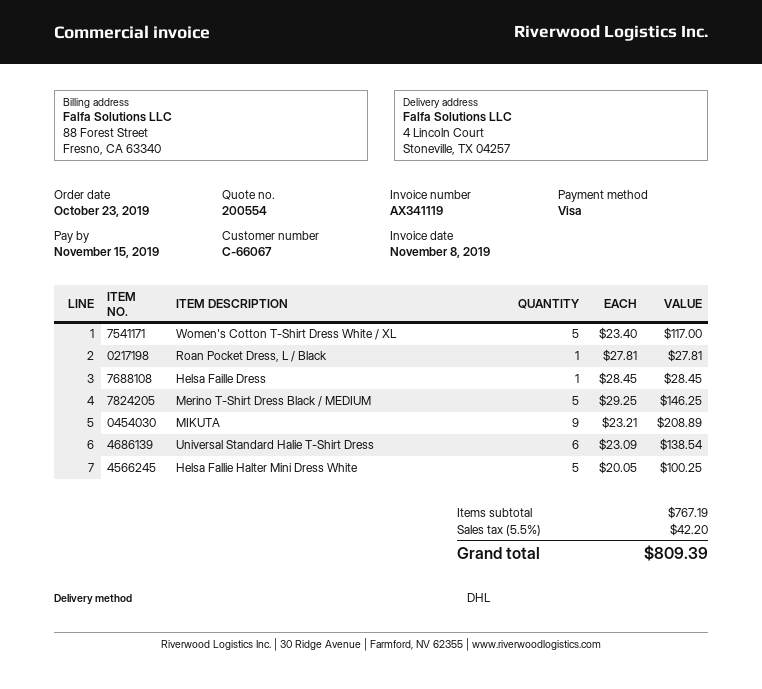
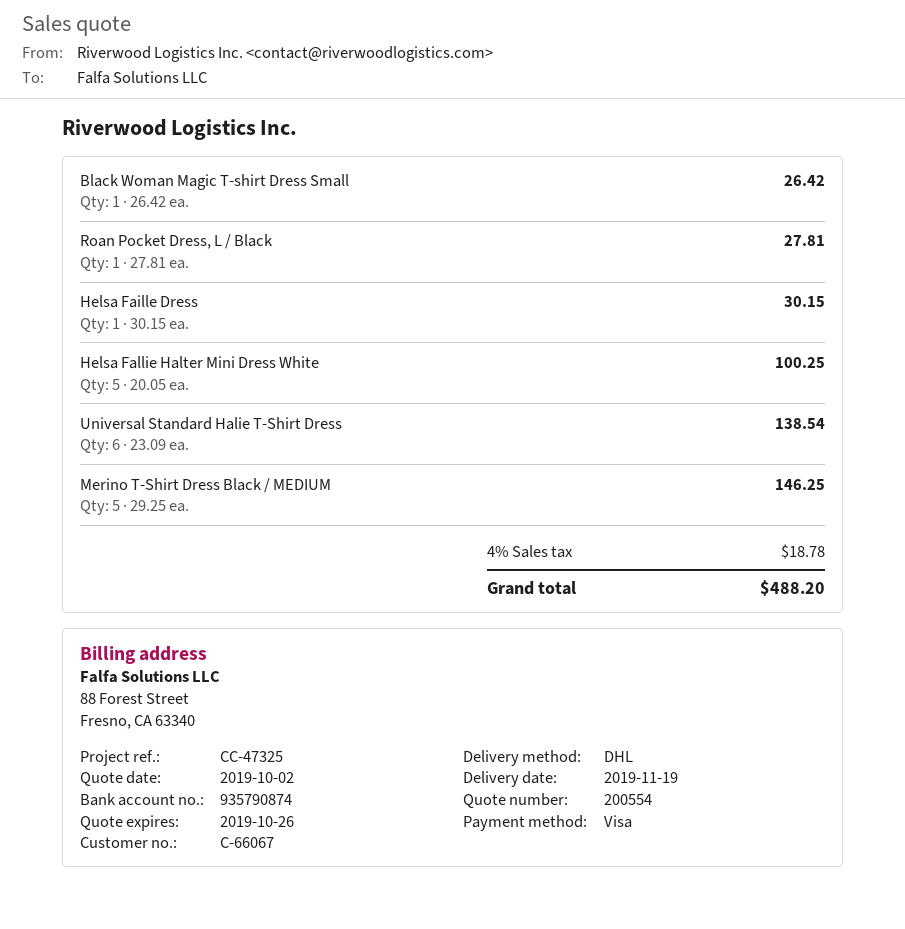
Women's Cotton T-Shirt Dress White / XL: 5 x 23.40 = 117.00 -> none
Helsa Faille Dress: 1 x 28.45 = 28.45 -> 1 x 30.15 = 30.15
MIKUTA: 9 x 23.21 = 208.89 -> none
Black Woman Magic T-shirt Dress Small: none -> 1 x 26.42 = 26.42
tax: 5.5% = 42.20 -> 4% = 18.78
total: 809.39 -> 488.20

